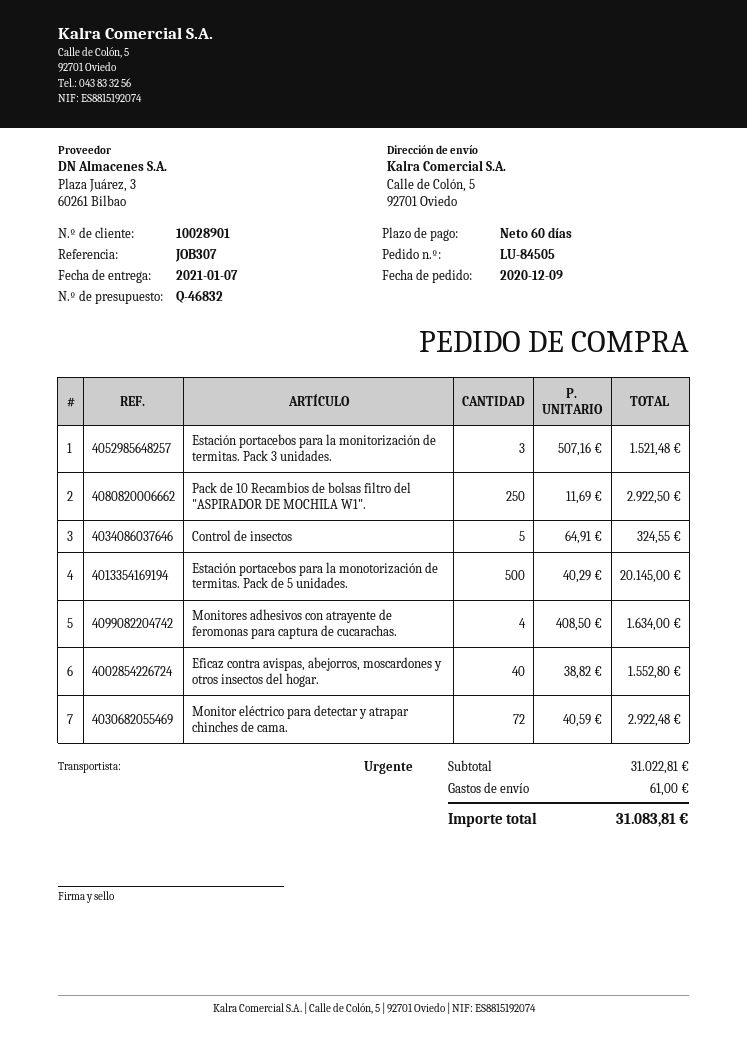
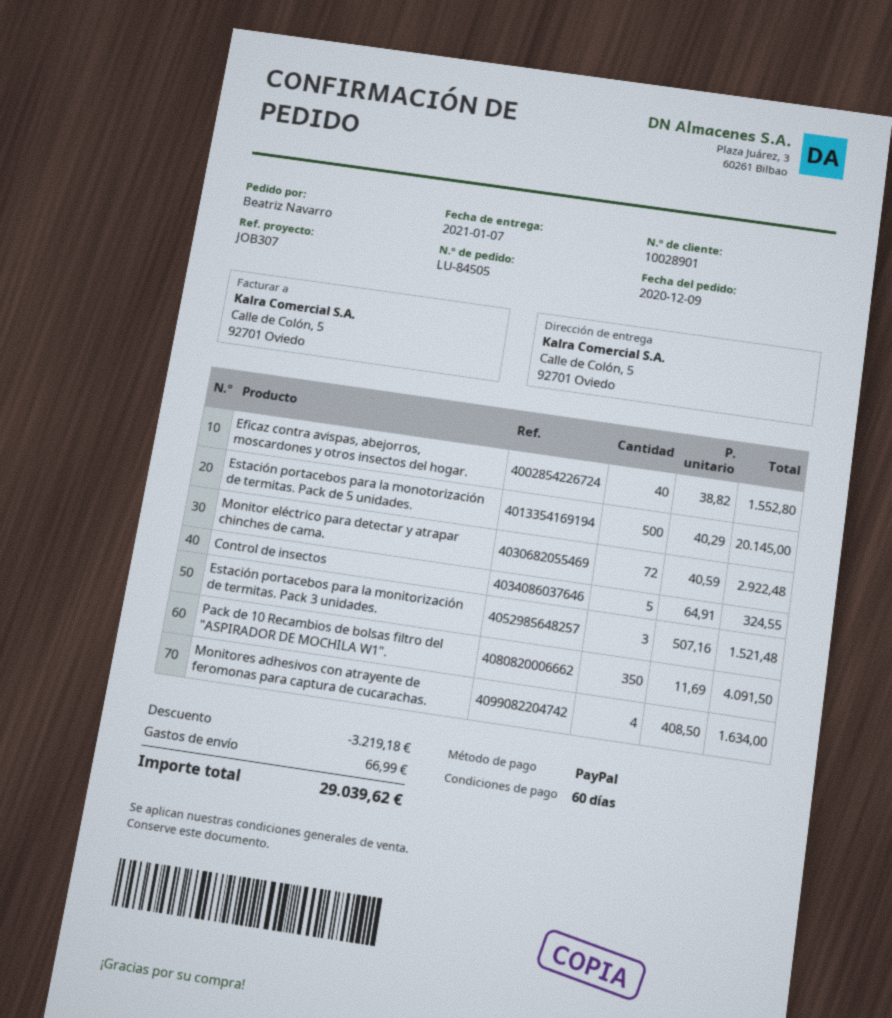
Pack de 10 Recambios de bolsas filtro del "ASPIRADOR DE MOCHILA W1".: 250 x 11.69 = 2922.50 -> 350 x 11.69 = 4091.50
discount: none -> 3219.18
shipping: 61.00 -> 66.99
total: 31083.81 -> 29039.62

